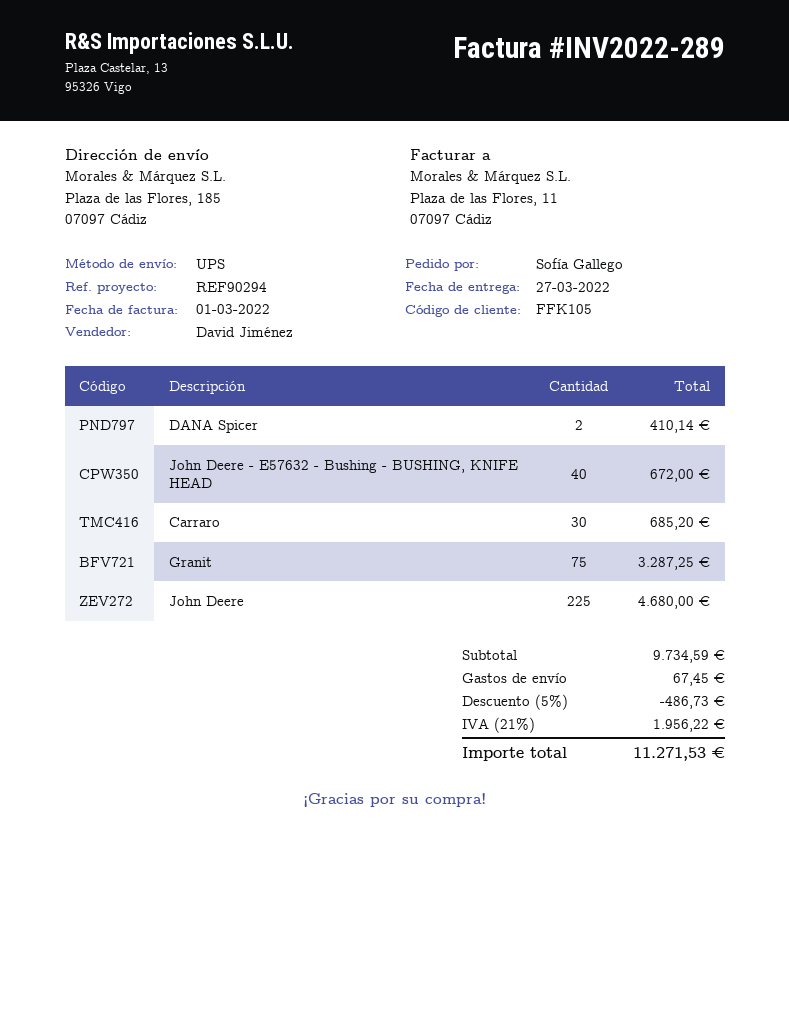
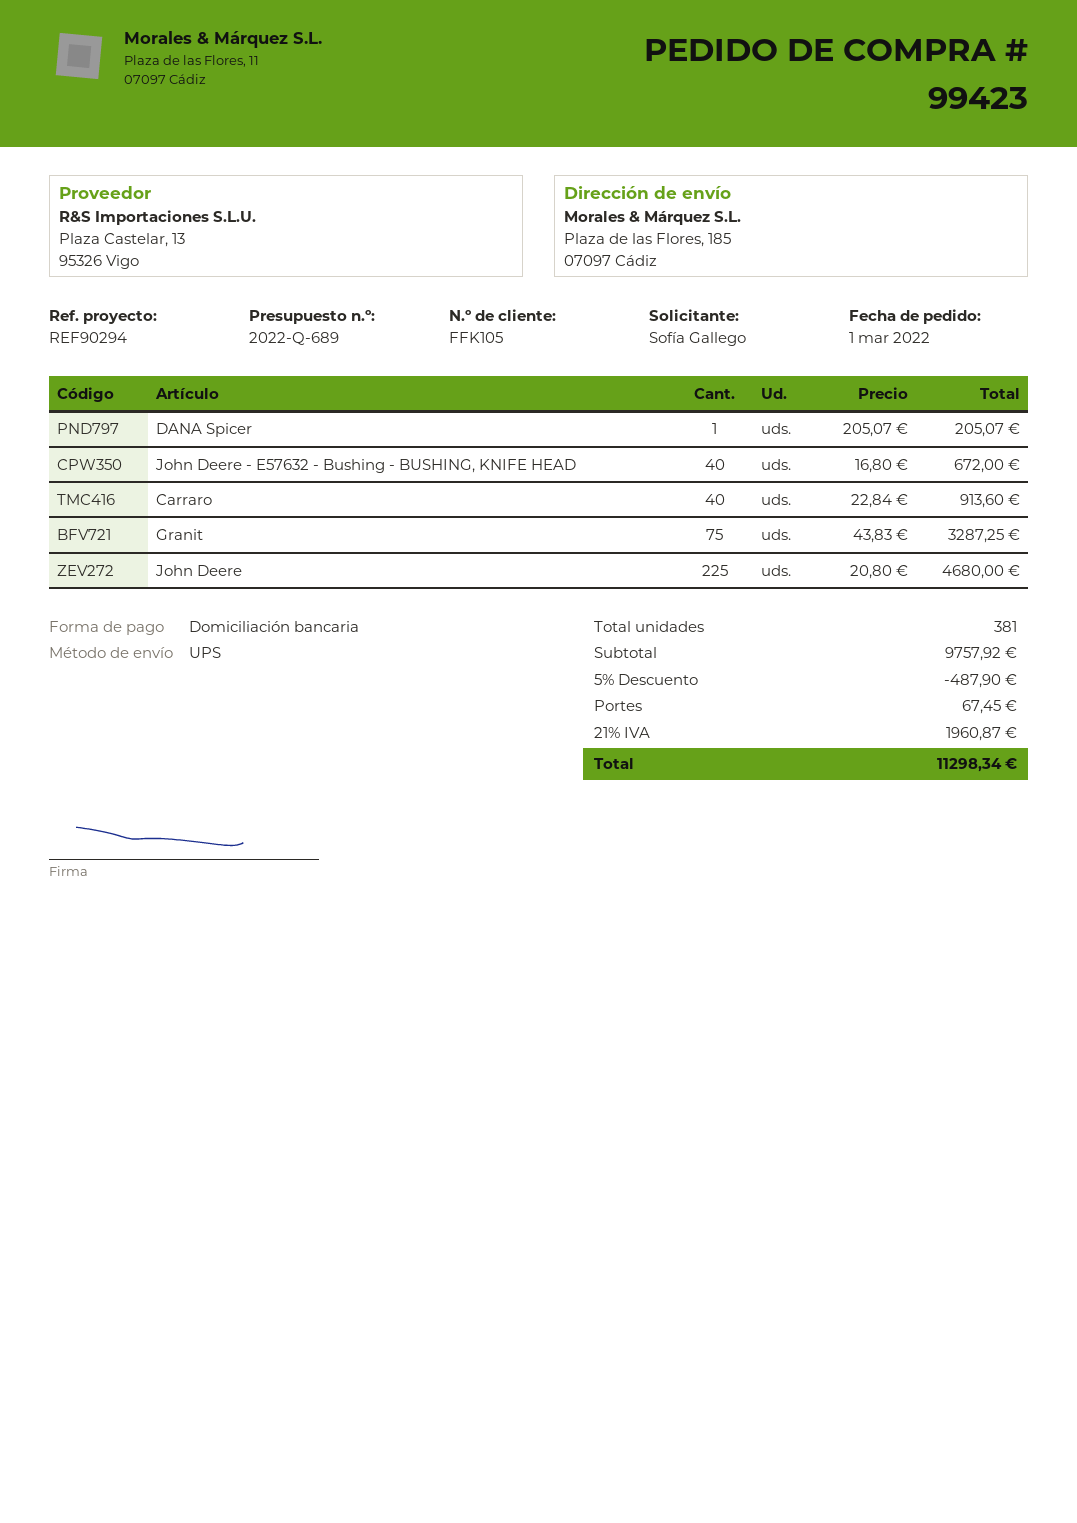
DANA Spicer: 2 for 410.14 -> 1 for 205.07
Carraro: 30 for 685.20 -> 40 for 913.60
subtotal: 9734.59 -> 9757.92
discount: 5% = 486.73 -> 5% = 487.90
tax: 21% = 1956.22 -> 21% = 1960.87
total: 11271.53 -> 11298.34

